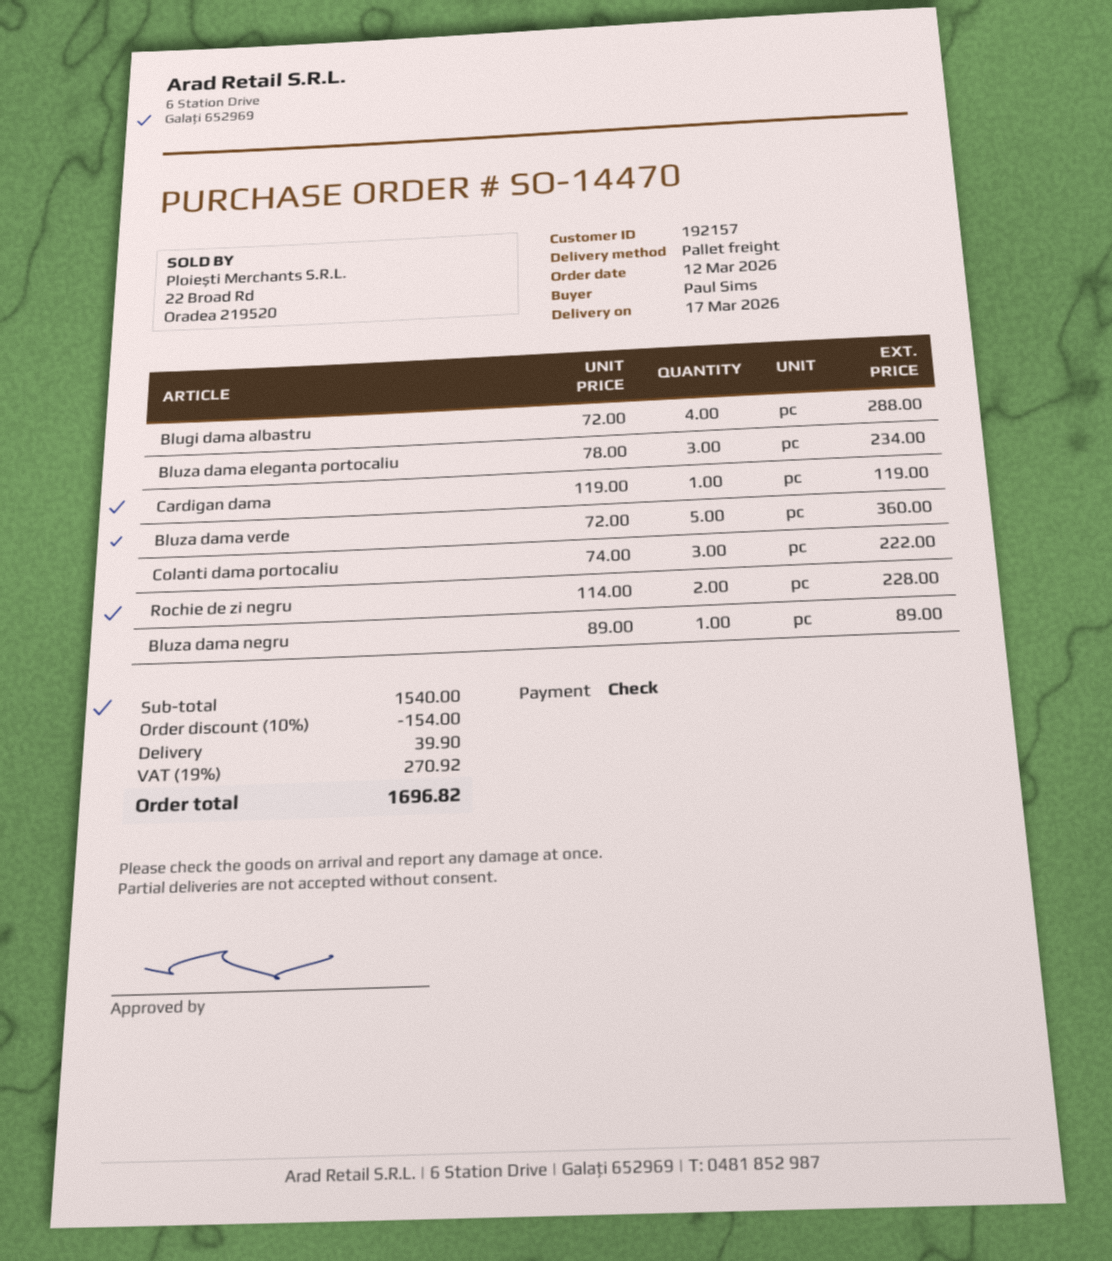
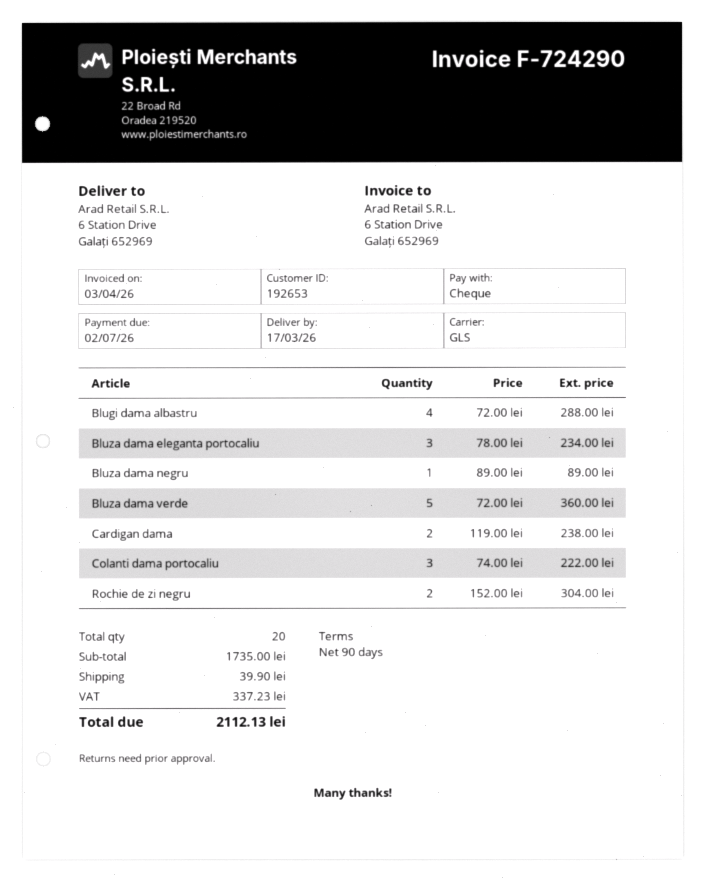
customer number: 192157 -> 192653
shipping method: pallet freight -> GLS
Cardigan dama: 1 x 119.00 = 119.00 -> 2 x 119.00 = 238.00
Rochie de zi negru: 2 x 114.00 = 228.00 -> 2 x 152.00 = 304.00
subtotal: 1540.00 -> 1735.00
discount: 10% = 154.00 -> none
tax: 270.92 -> 337.23
total: 1696.82 -> 2112.13

